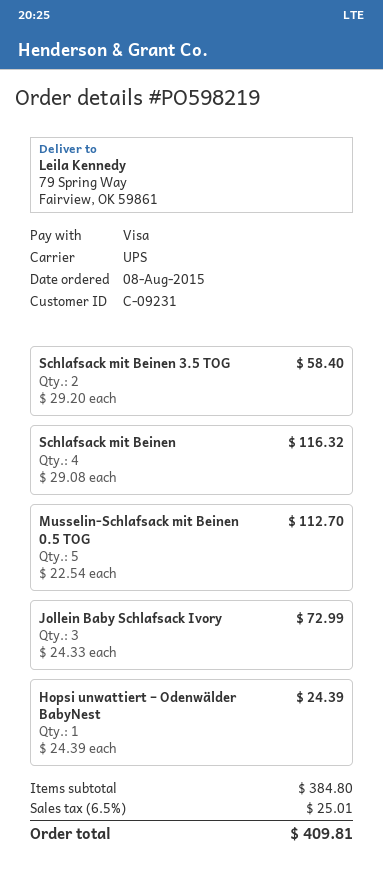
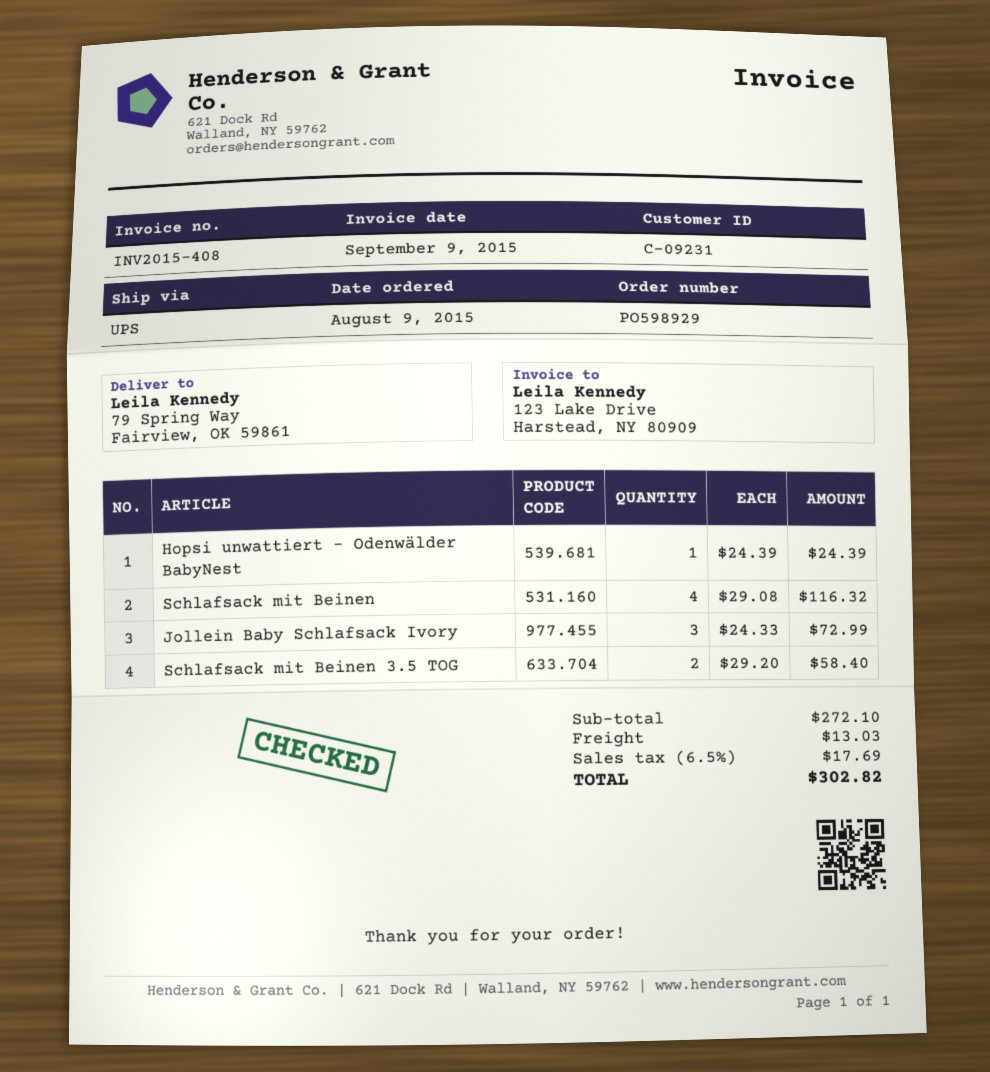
order number: PO598219 -> PO598929
order date: 2015-08-08 -> 2015-08-09
Musselin-Schlafsack mit Beinen 0.5 TOG: 5 x 22.54 = 112.70 -> none
subtotal: 384.80 -> 272.10
shipping: none -> 13.03
tax: 6.5% = 25.01 -> 6.5% = 17.69
total: 409.81 -> 302.82

